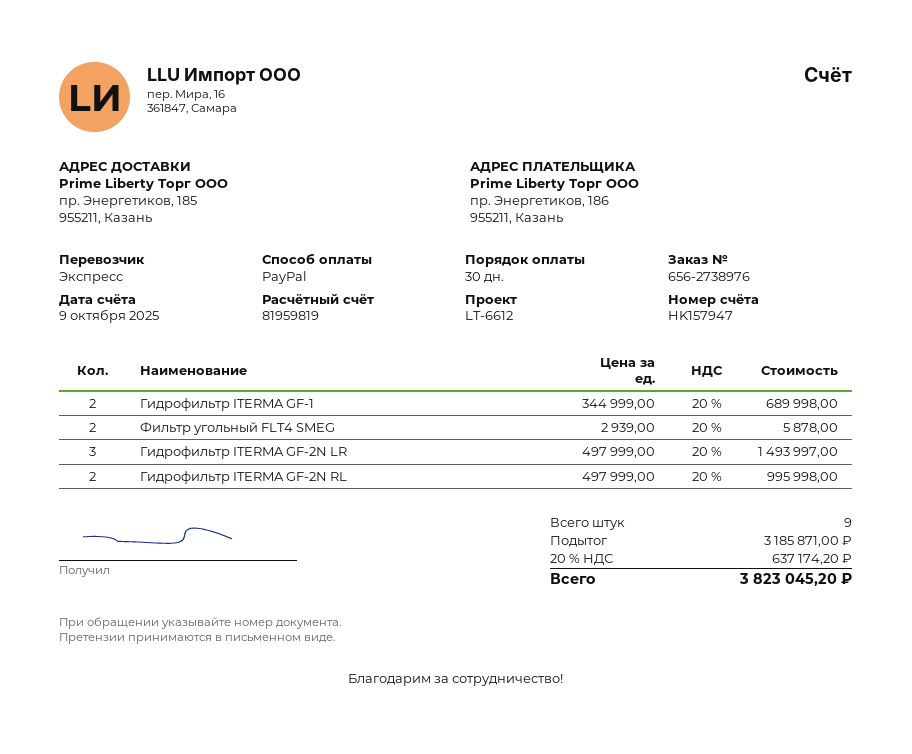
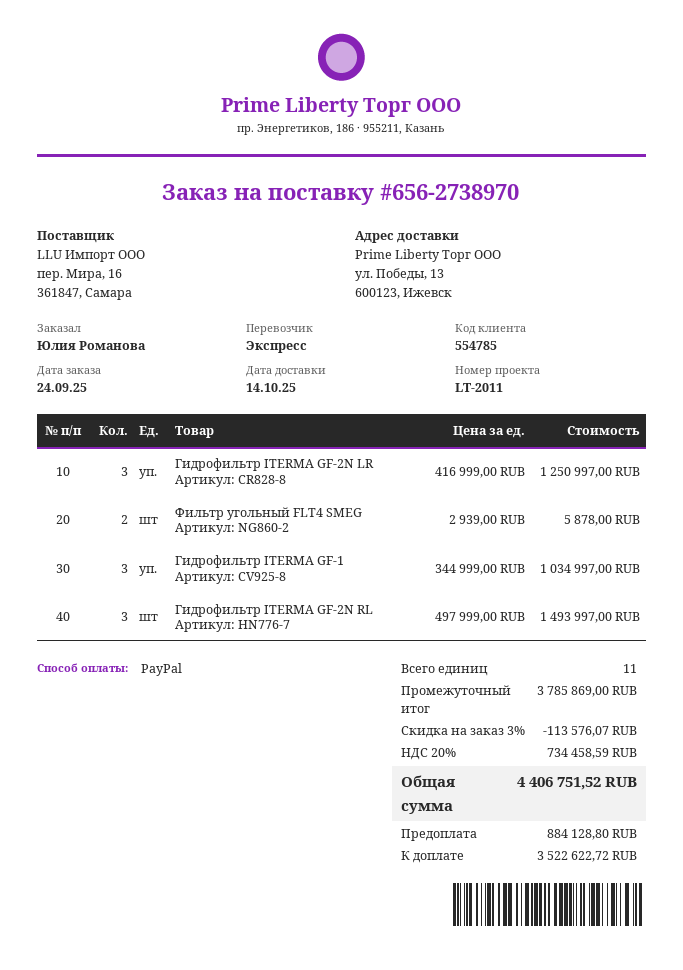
order number: 656-2738976 -> 656-2738970
reference: LT-6612 -> LT-2011
ship to: пр. Энергетиков, 185, 955211, Казань -> ул. Победы, 13, 600123, Ижевск
Гидрофильтр ITERMA GF-1: 2 x 344999.00 = 689998.00 -> 3 x 344999.00 = 1034997.00
Гидрофильтр ITERMA GF-2N LR: 3 x 497999.00 = 1493997.00 -> 3 x 416999.00 = 1250997.00
Гидрофильтр ITERMA GF-2N RL: 2 x 497999.00 = 995998.00 -> 3 x 497999.00 = 1493997.00
total quantity: 9 -> 11
subtotal: 3185871.00 -> 3785869.00
discount: none -> 3% = 113576.07
tax: 20% = 637174.20 -> 20% = 734458.59
total: 3823045.20 -> 4406751.52

